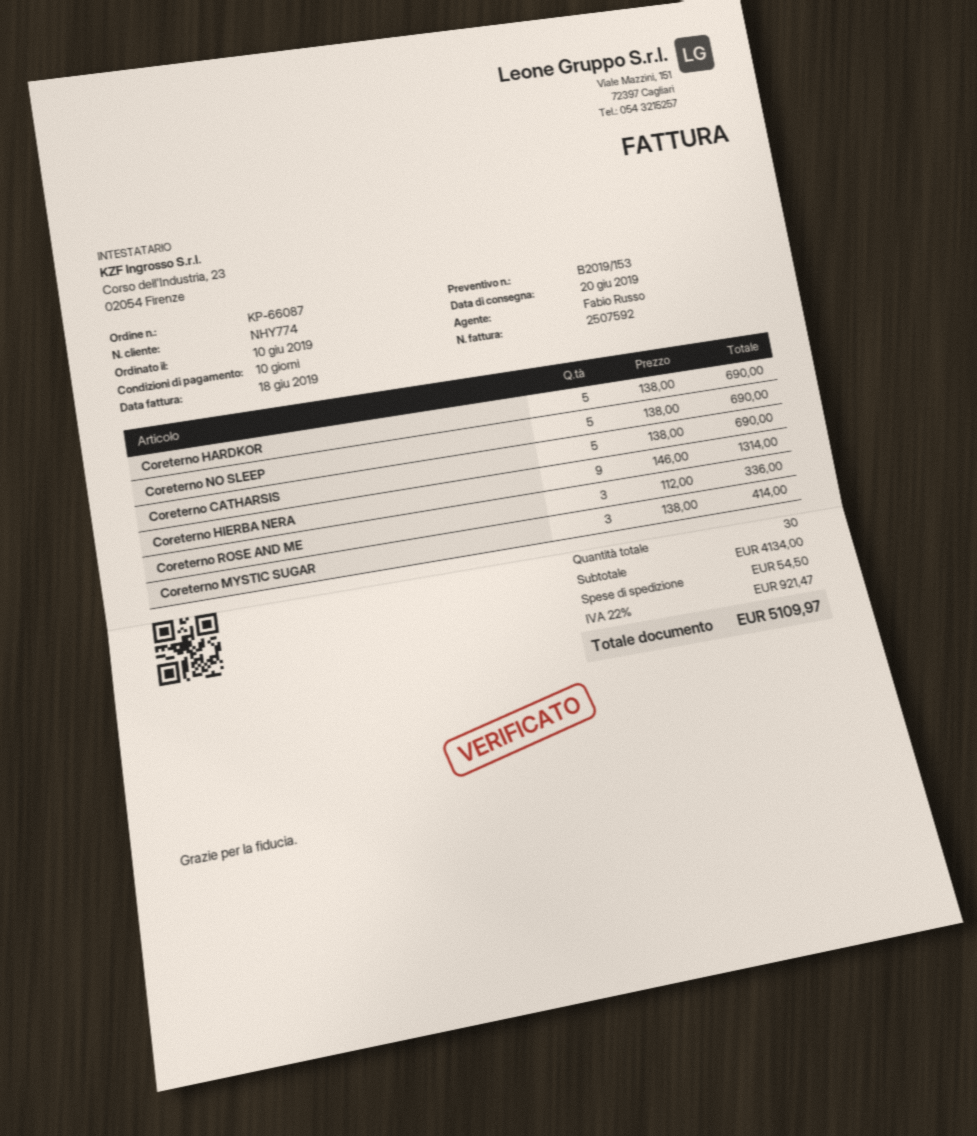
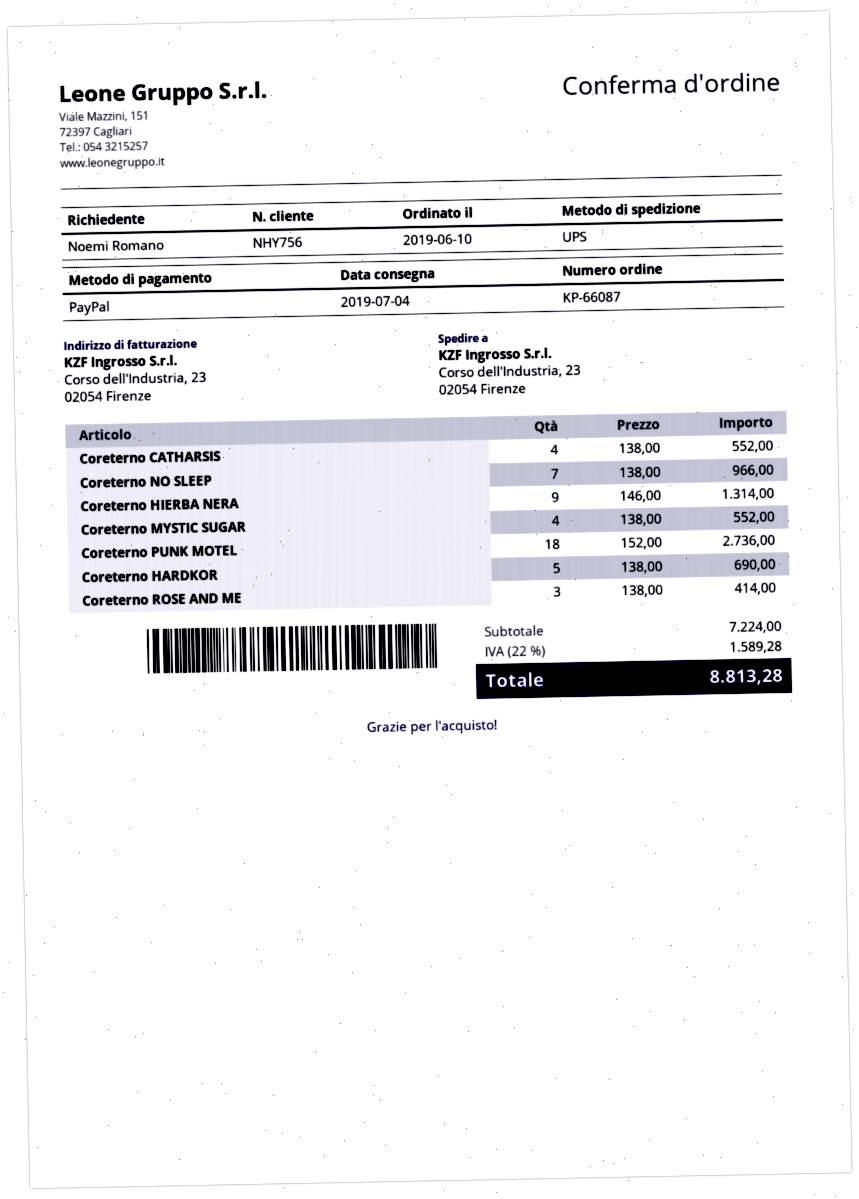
delivery date: 2019-06-20 -> 2019-07-04
customer number: NHY774 -> NHY756
Coreterno NO SLEEP: 5 x 138.00 = 690.00 -> 7 x 138.00 = 966.00
Coreterno CATHARSIS: 5 x 138.00 = 690.00 -> 4 x 138.00 = 552.00
Coreterno ROSE AND ME: 3 x 112.00 = 336.00 -> 3 x 138.00 = 414.00
Coreterno MYSTIC SUGAR: 3 x 138.00 = 414.00 -> 4 x 138.00 = 552.00
Coreterno PUNK MOTEL: none -> 18 x 152.00 = 2736.00
subtotal: 4134.00 -> 7224.00
shipping: 54.50 -> none
tax: 22% = 921.47 -> 22% = 1589.28
total: 5109.97 -> 8813.28

